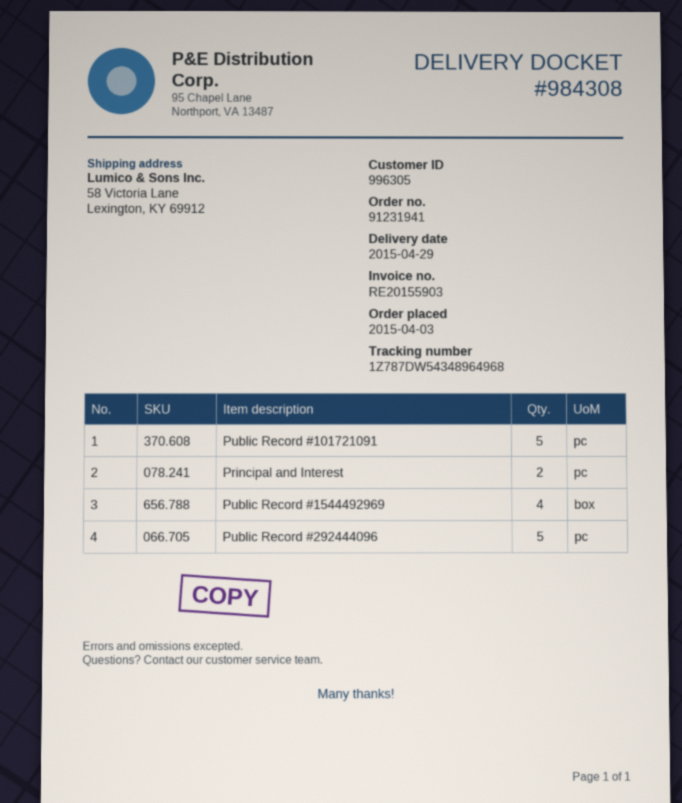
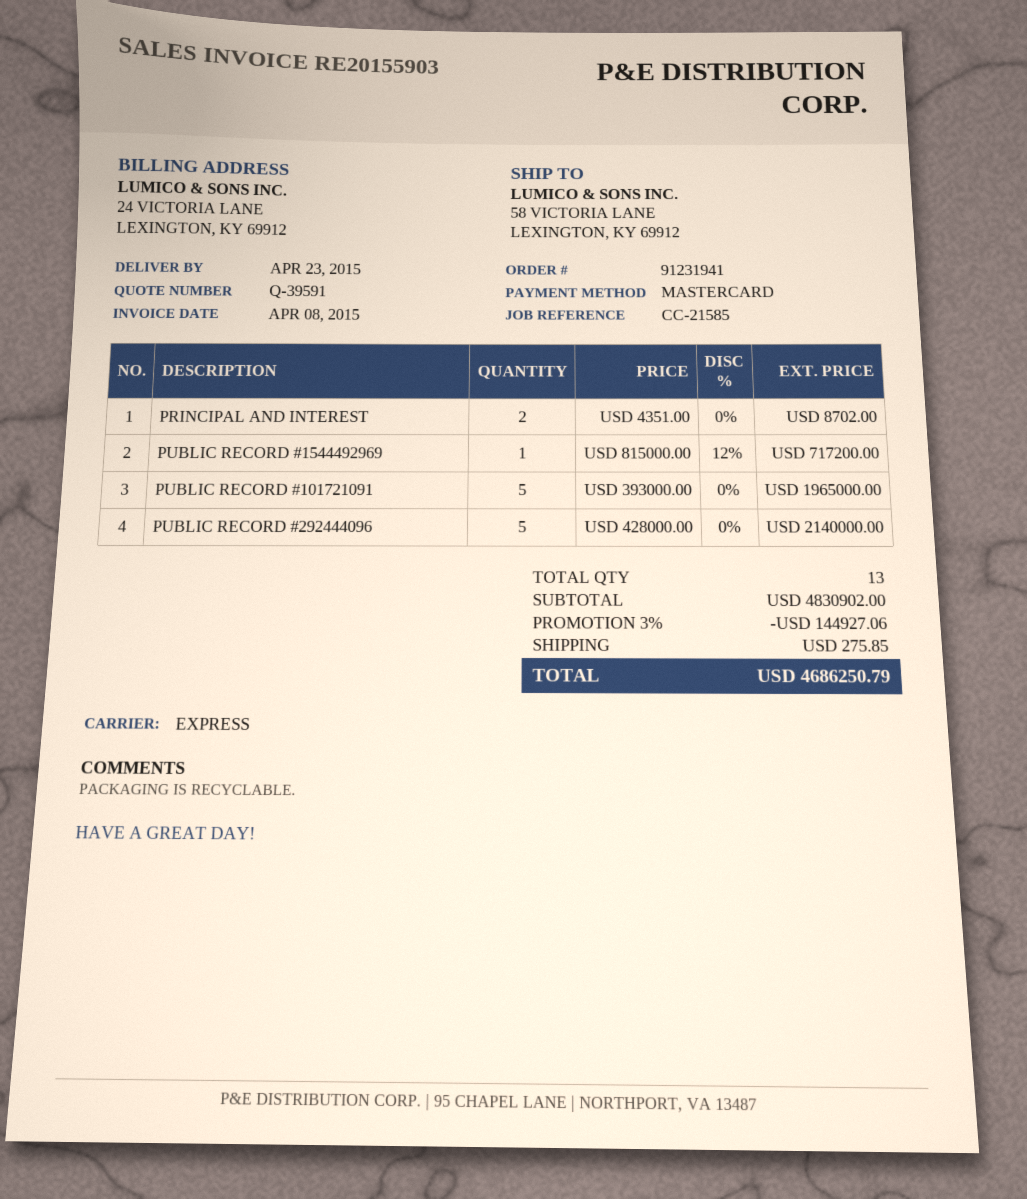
delivery date: 2015-04-29 -> 2015-04-23
Public Record #1544492969: 4 -> 1

